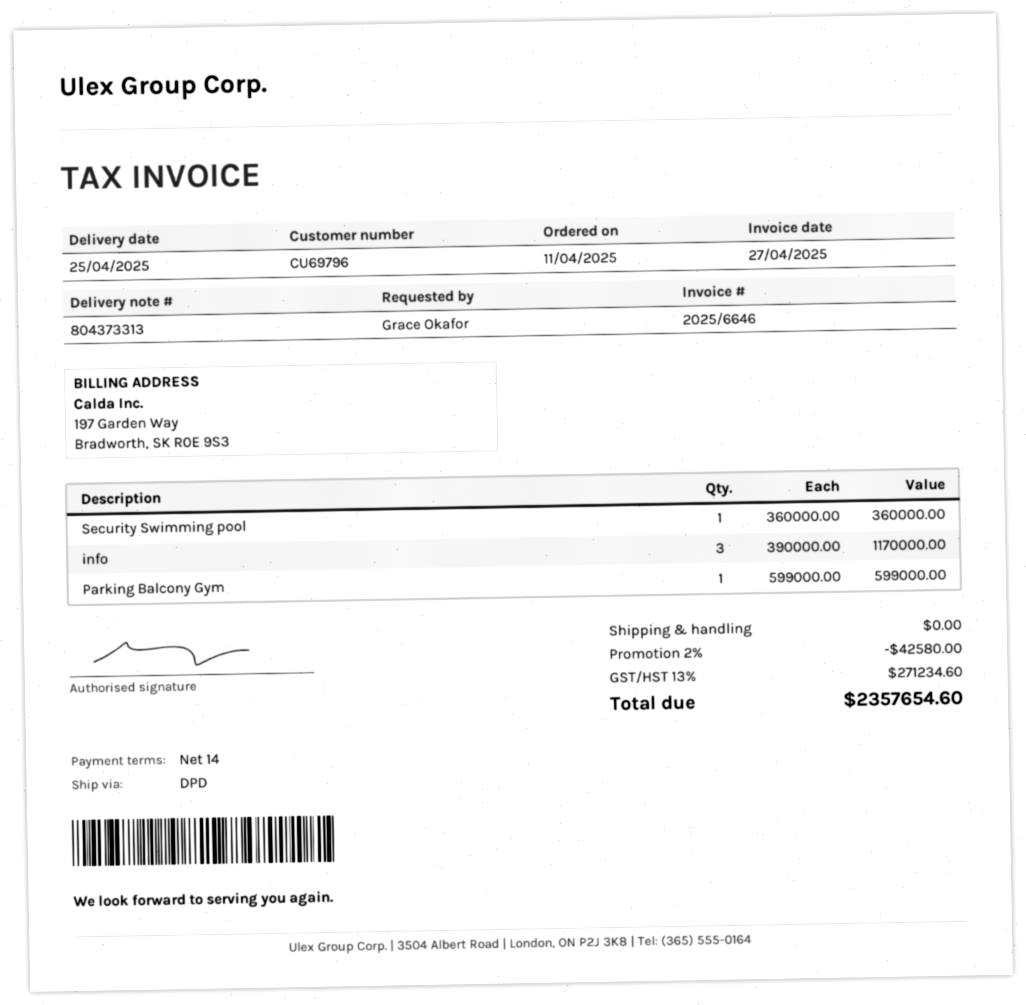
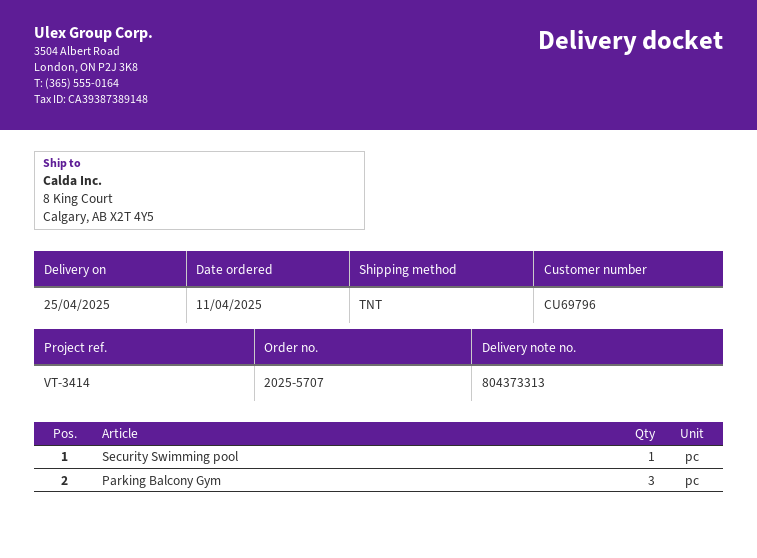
shipping method: DPD -> TNT
info: 3 -> none
Parking Balcony Gym: 1 -> 3

